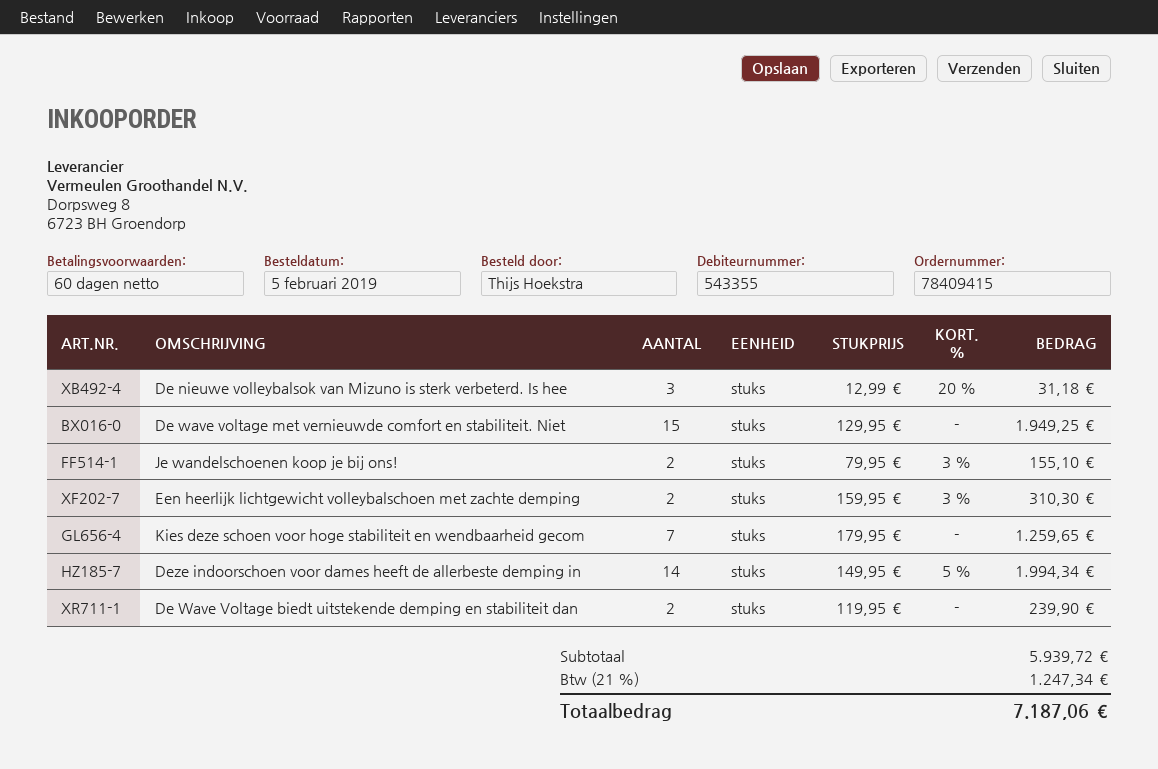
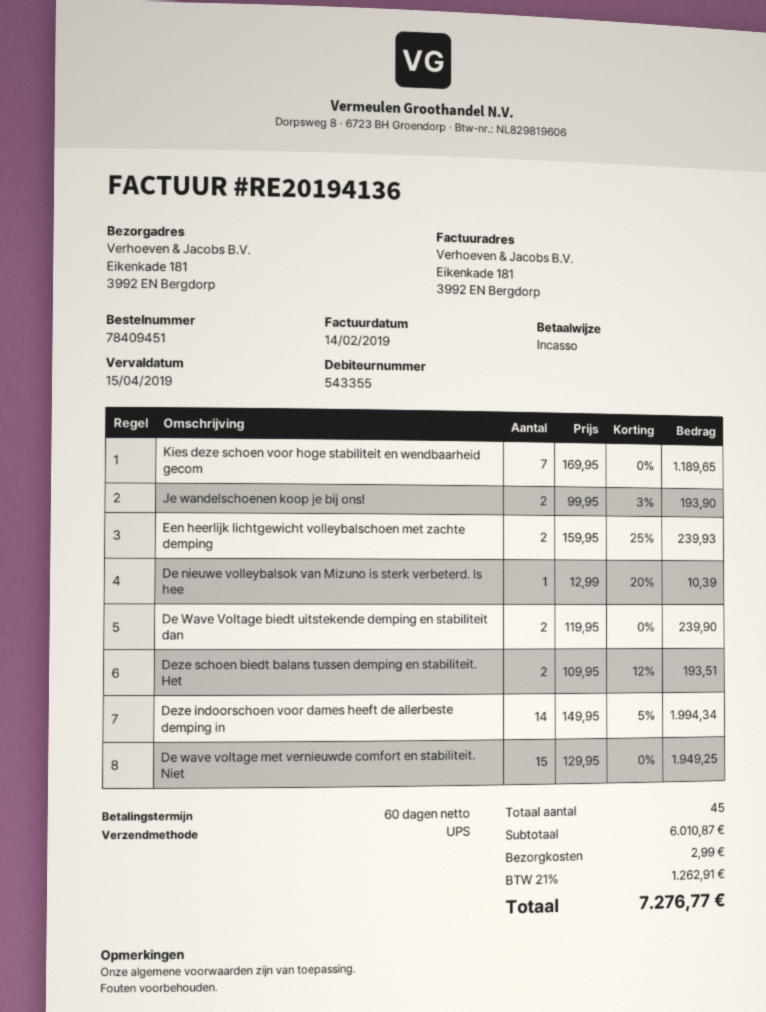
order number: 78409415 -> 78409451
De nieuwe volleybalsok van Mizuno is sterk verbeterd. Is hee: 3 x 12.99 - 20% = 31.18 -> 1 x 12.99 - 20% = 10.39
Je wandelschoenen koop je bij ons!: 2 x 79.95 - 3% = 155.10 -> 2 x 99.95 - 3% = 193.90
Een heerlijk lichtgewicht volleybalschoen met zachte demping: 2 x 159.95 - 3% = 310.30 -> 2 x 159.95 - 25% = 239.93
Kies deze schoen voor hoge stabiliteit en wendbaarheid gecom: 7 x 179.95 = 1259.65 -> 7 x 169.95 = 1189.65
Deze schoen biedt balans tussen demping en stabiliteit. Het: none -> 2 x 109.95 - 12% = 193.51
subtotal: 5939.72 -> 6010.87
shipping: none -> 2.99
tax: 21% = 1247.34 -> 21% = 1262.91
total: 7187.06 -> 7276.77

